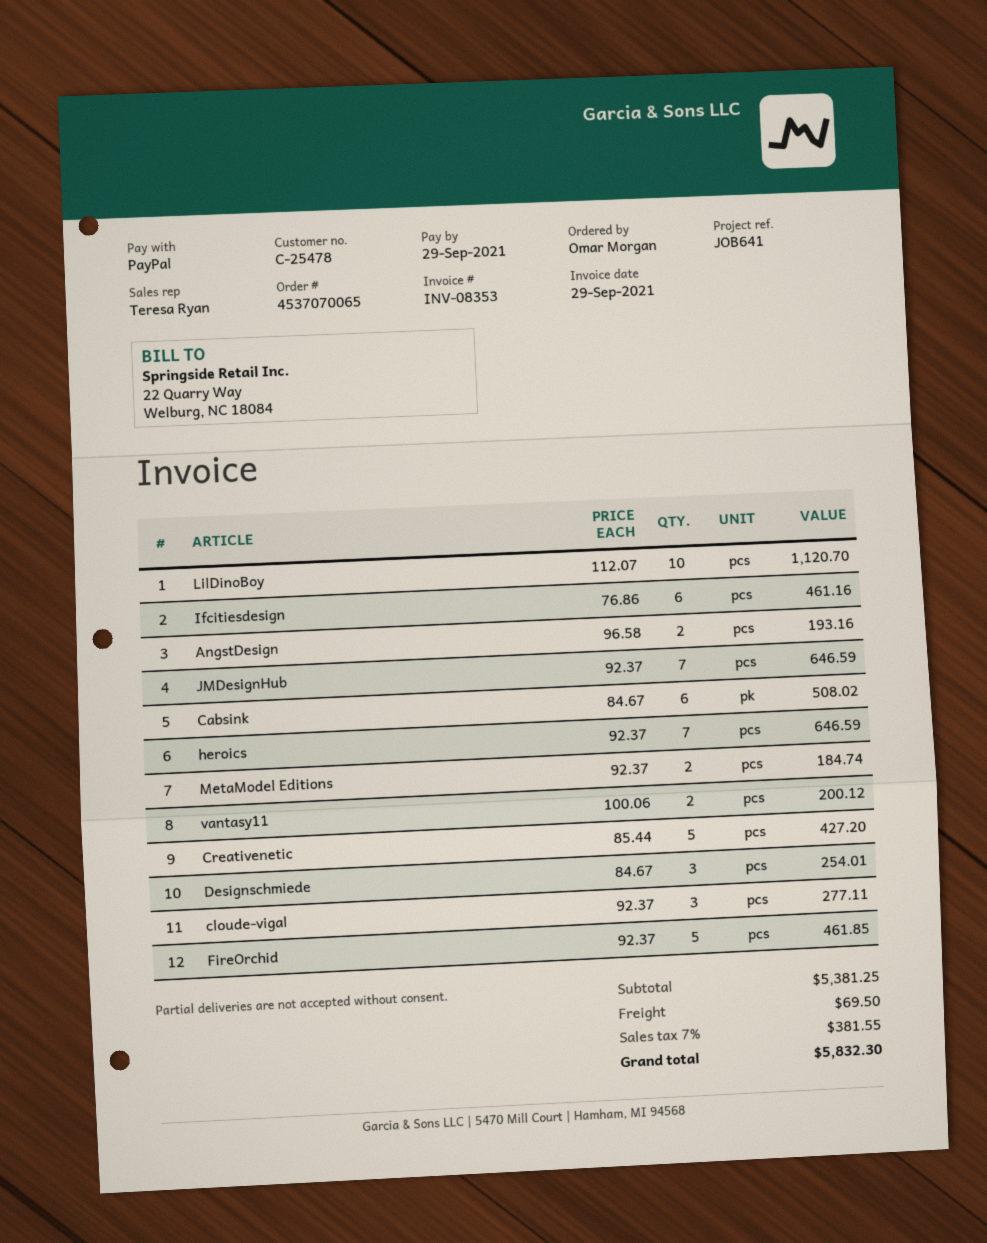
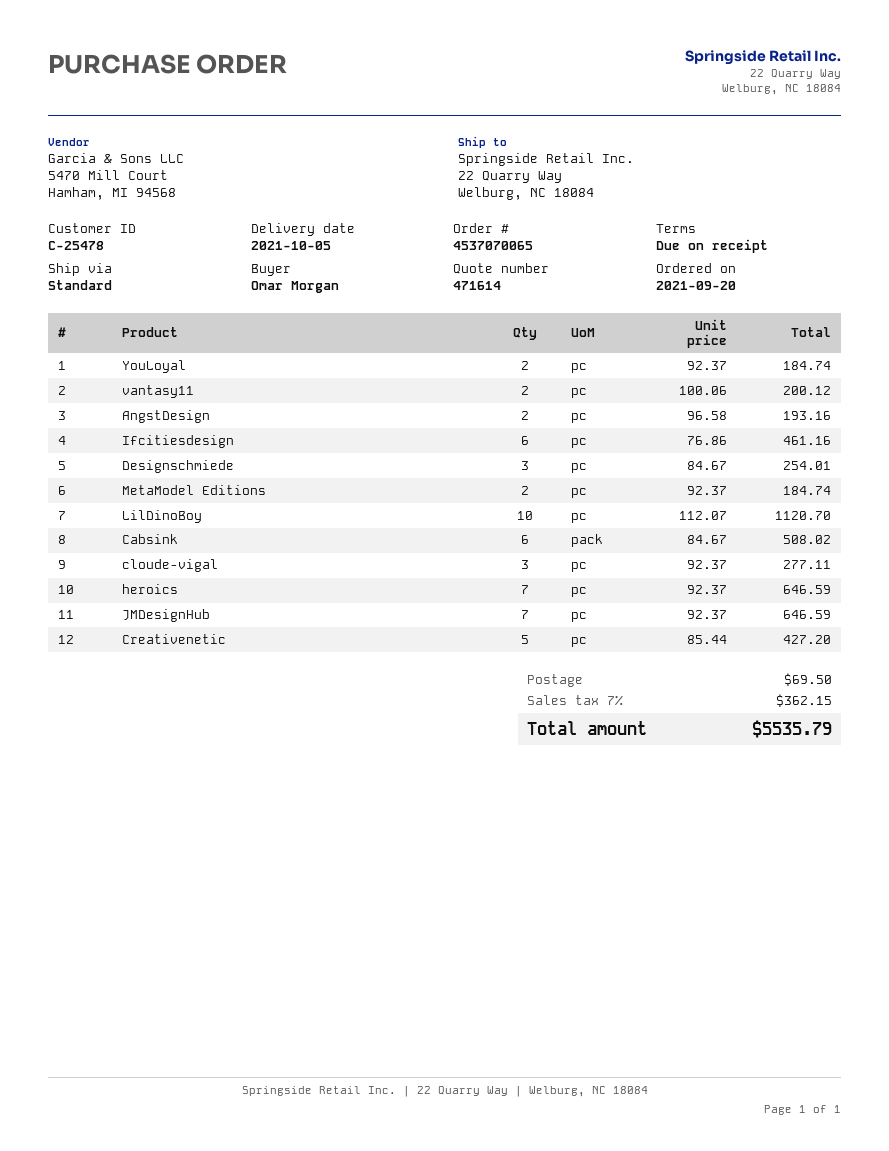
FireOrchid: 5 x 92.37 = 461.85 -> none
YouLoyal: none -> 2 x 92.37 = 184.74
tax: 7% = 381.55 -> 7% = 362.15
total: 5832.30 -> 5535.79

